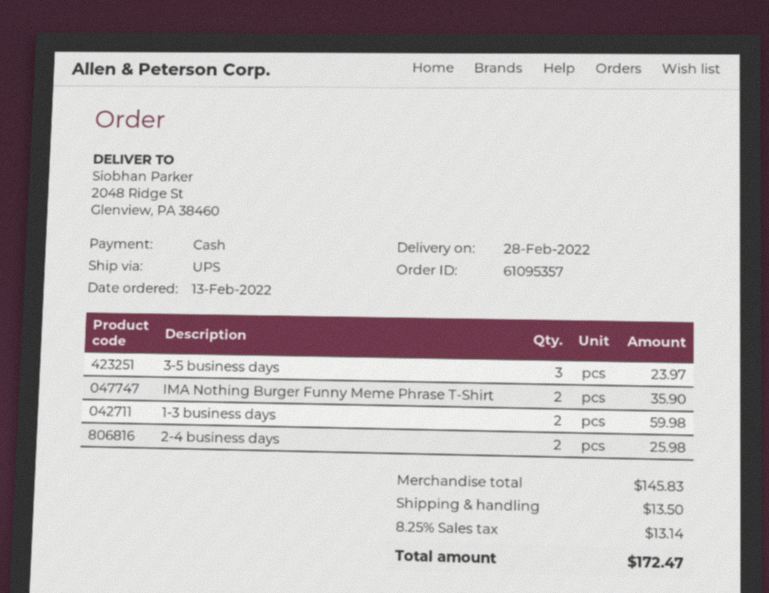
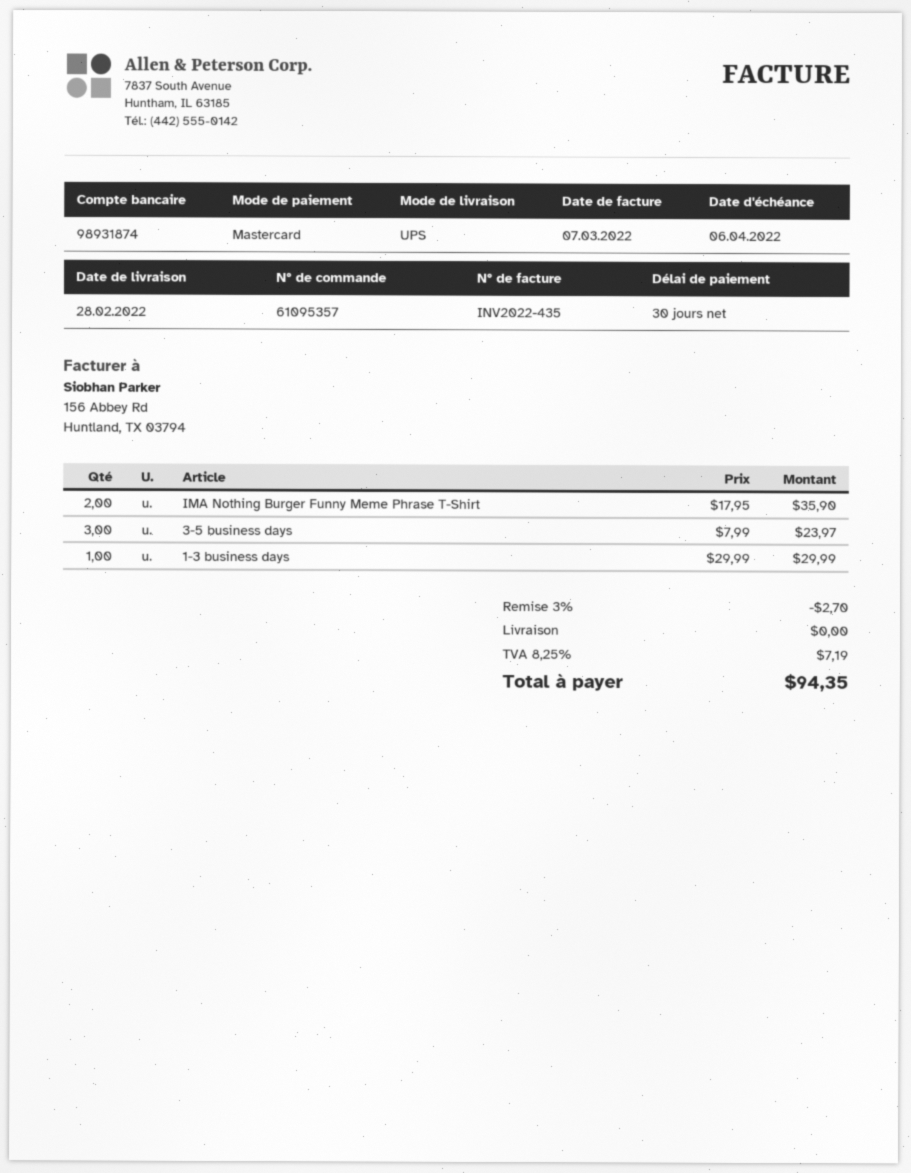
payment method: cash -> Mastercard
1-3 business days: 2 for 59.98 -> 1 for 29.99
2-4 business days: 2 for 25.98 -> none
discount: none -> 3% = 2.70
shipping: 13.50 -> 0.00
tax: 8.25% = 13.14 -> 8.25% = 7.19
total: 172.47 -> 94.35

